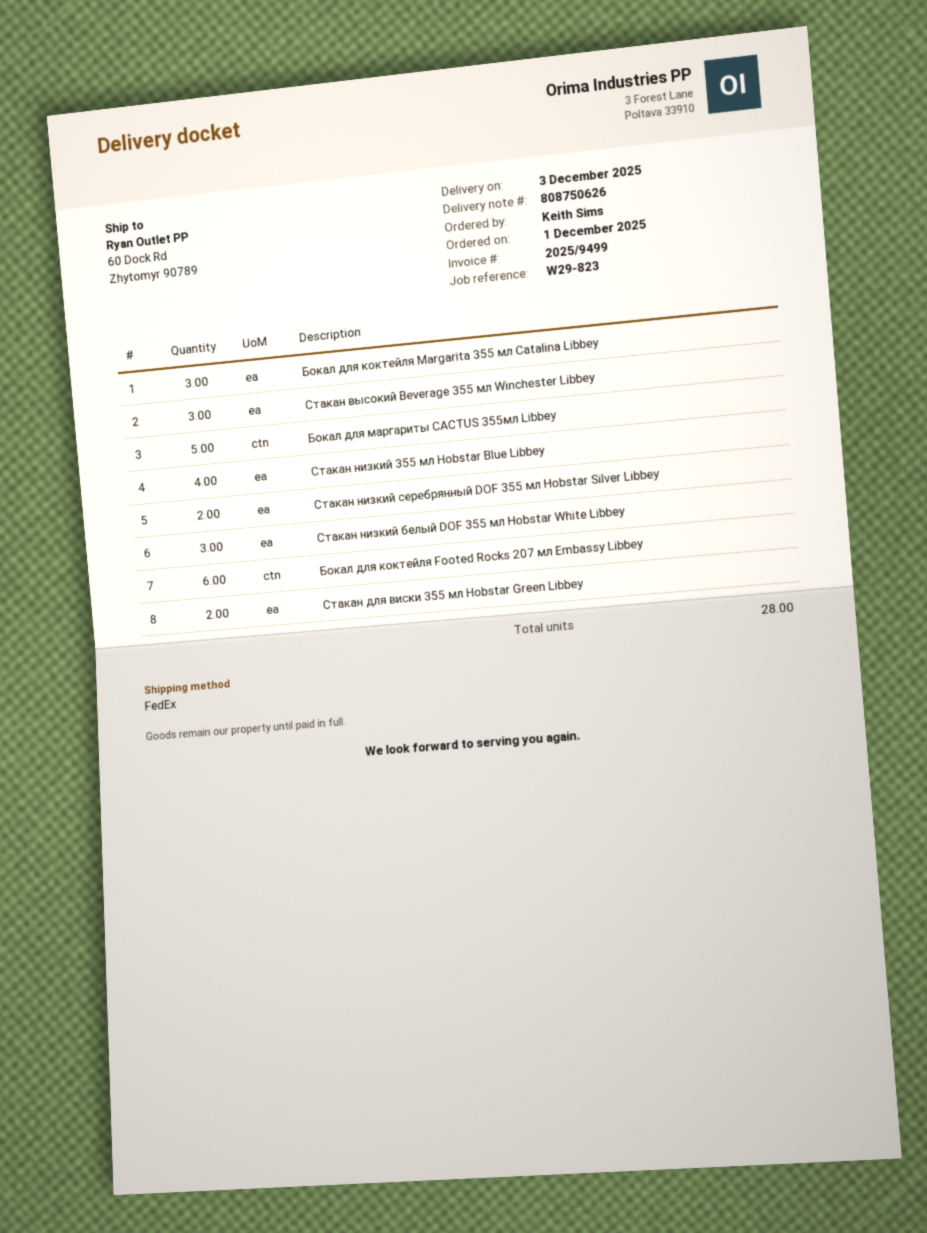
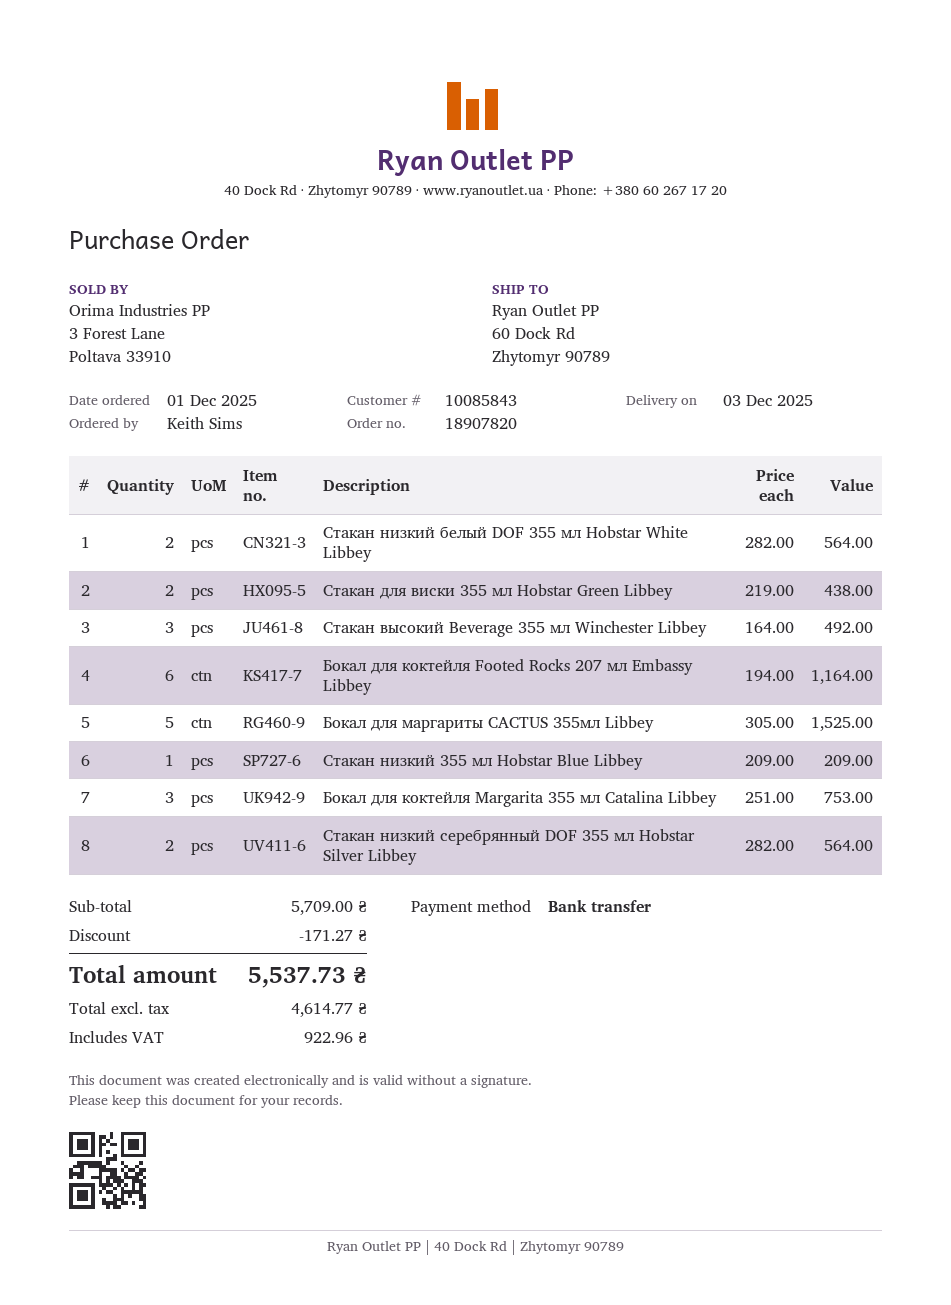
Стакан низкий 355 мл Hobstar Blue Libbey: 4 -> 1
Стакан низкий белый DOF 355 мл Hobstar White Libbey: 3 -> 2

